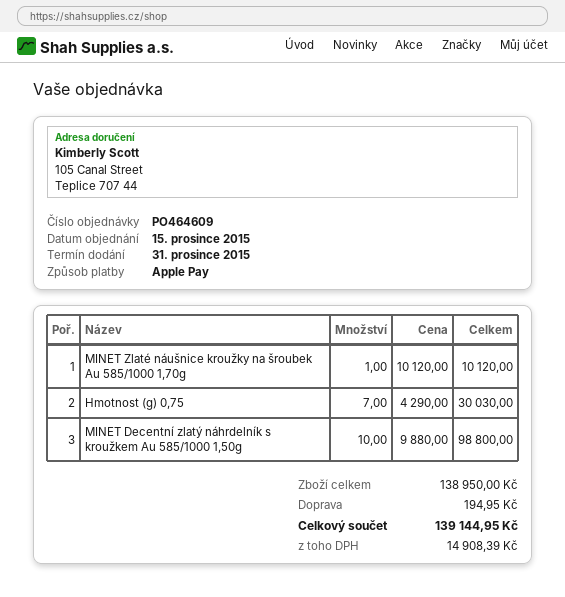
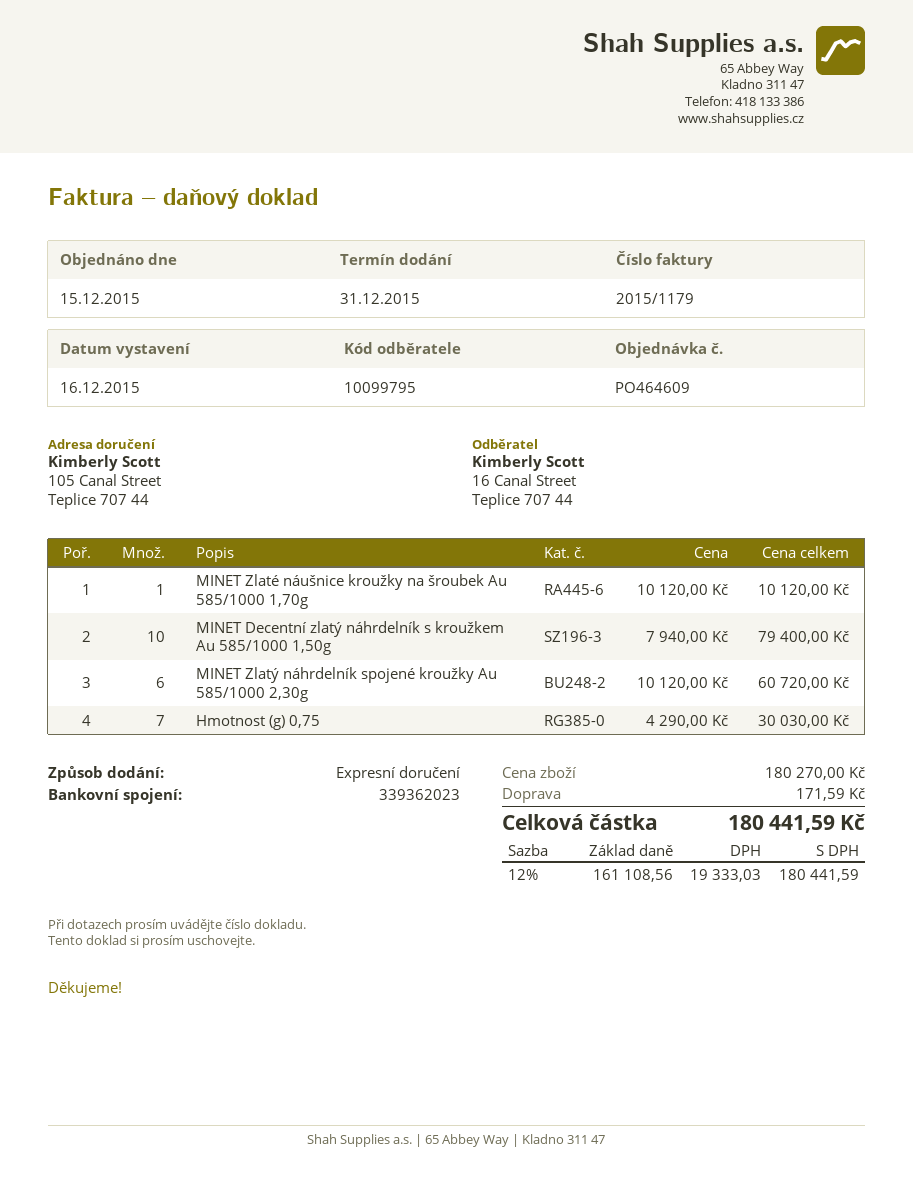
MINET Decentní zlatý náhrdelník s kroužkem Au 585/1000 1,50g: 10 x 9880.00 = 98800.00 -> 10 x 7940.00 = 79400.00
MINET Zlatý náhrdelník spojené kroužky Au 585/1000 2,30g: none -> 6 x 10120.00 = 60720.00
subtotal: 138950.00 -> 180270.00
shipping: 194.95 -> 171.59
tax: 14908.39 -> 19333.03
total: 139144.95 -> 180441.59

